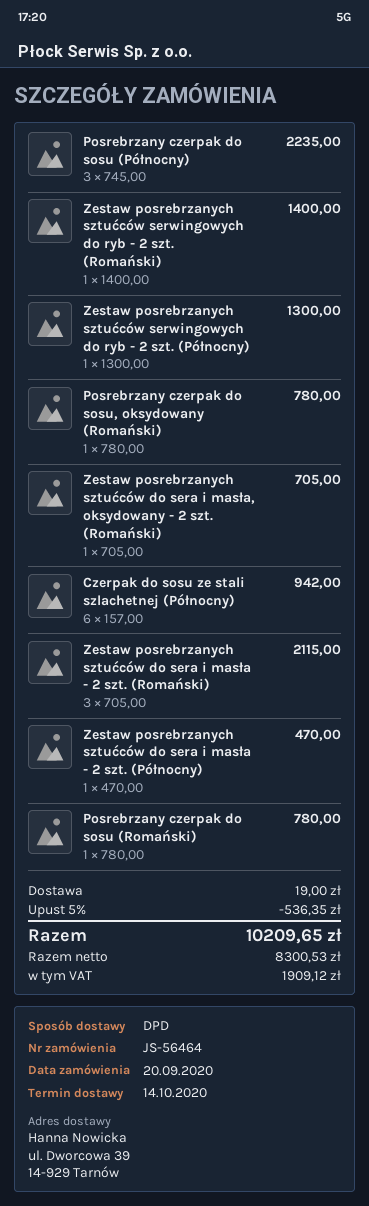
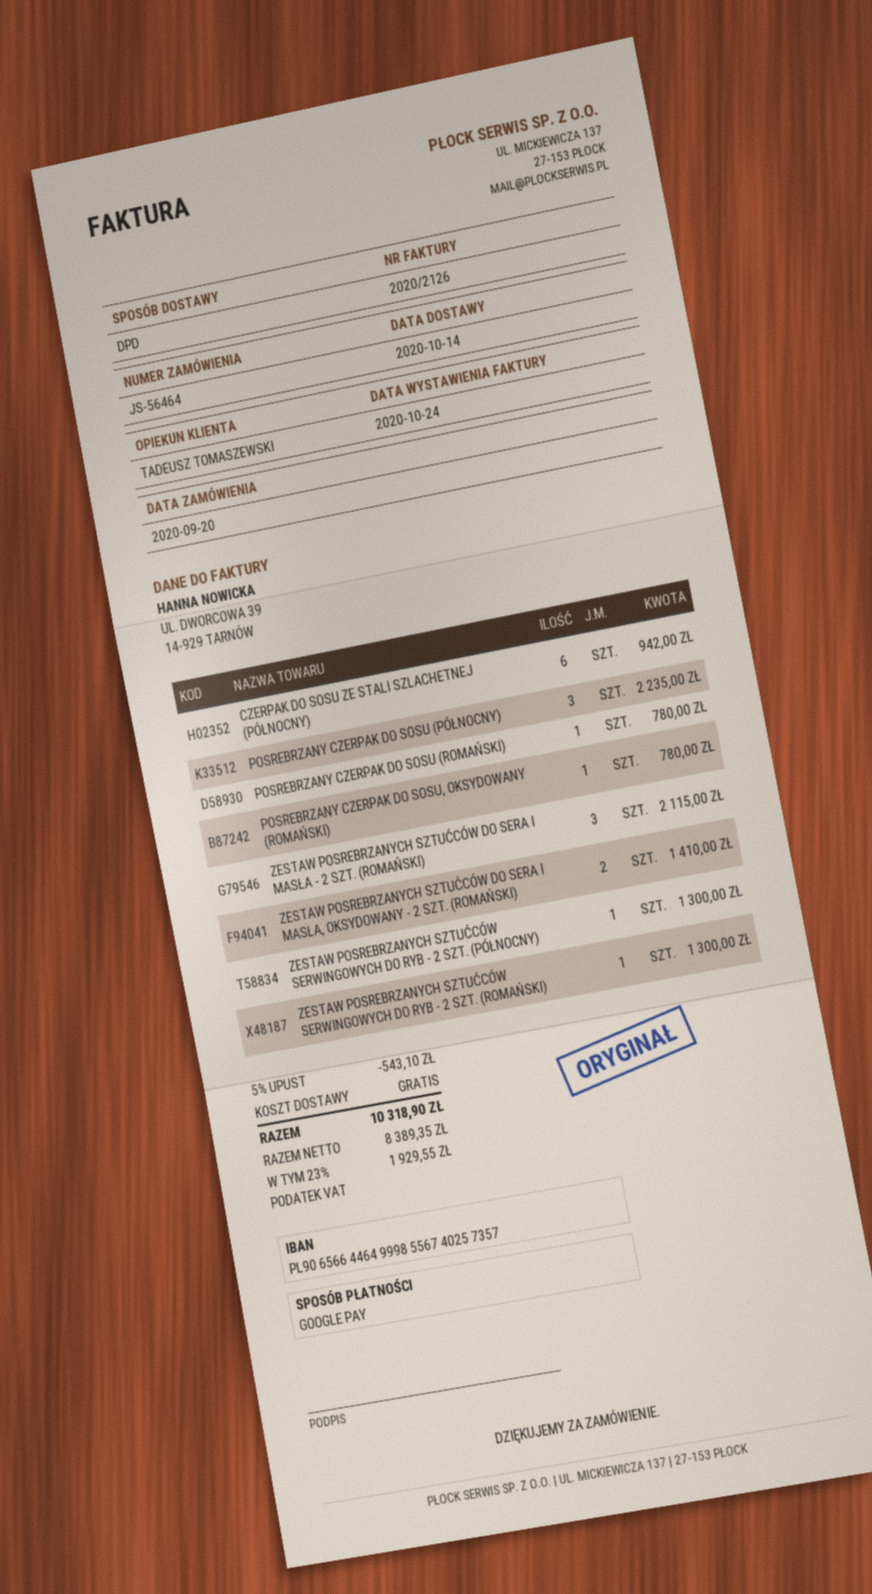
Zestaw posrebrzanych sztućców serwingowych do ryb - 2 szt. (Romański): 1 for 1400.00 -> 1 for 1300.00
Zestaw posrebrzanych sztućców do sera i masła, oksydowany - 2 szt. (Romański): 1 for 705.00 -> 2 for 1410.00
Zestaw posrebrzanych sztućców do sera i masła - 2 szt. (Północny): 1 for 470.00 -> none
discount: 5% = 536.35 -> 5% = 543.10
shipping: 19.00 -> 0.00
net: 8300.53 -> 8389.35
tax: 1909.12 -> 1929.55
total: 10209.65 -> 10318.90

